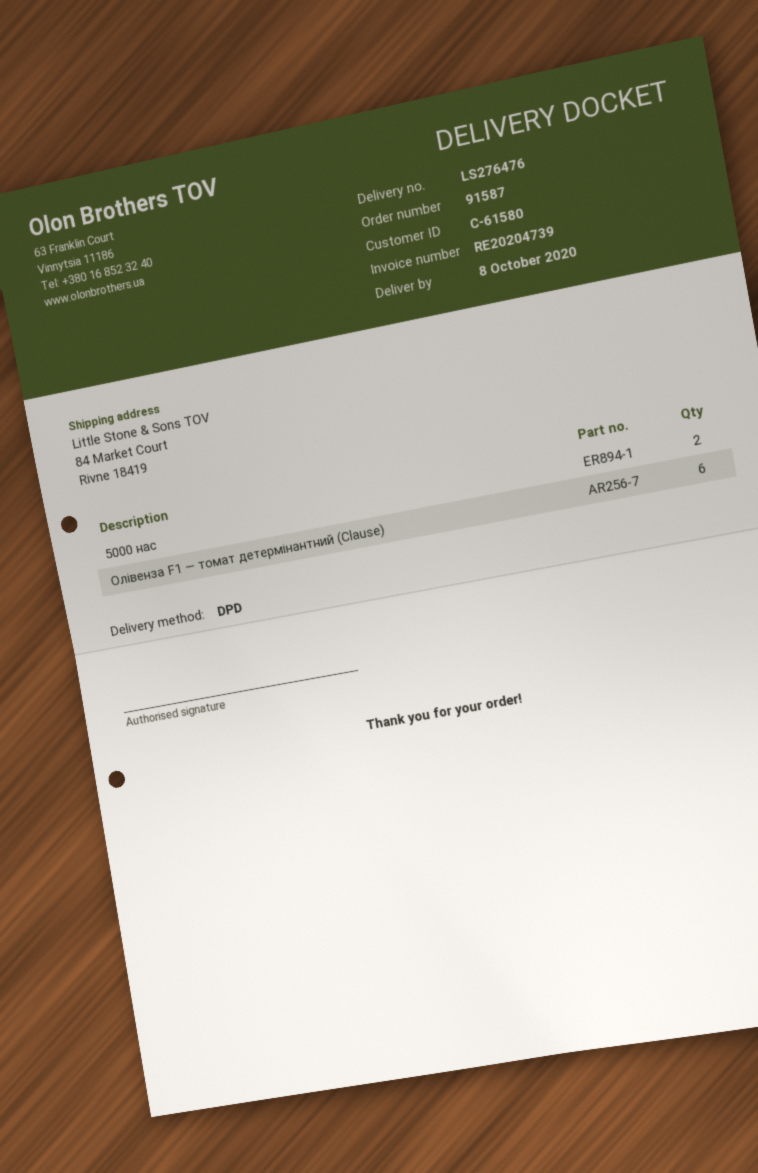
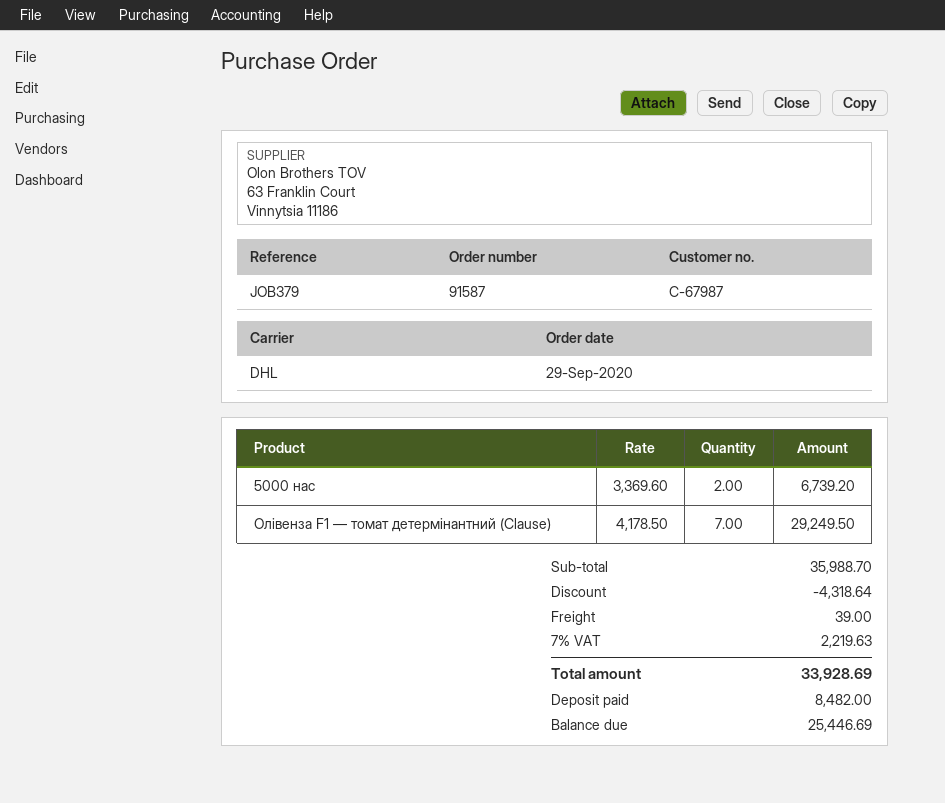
customer number: C-61580 -> C-67987
shipping method: DPD -> DHL
Олівенза F1 — томат детермінантний (Clause): 6 -> 7

